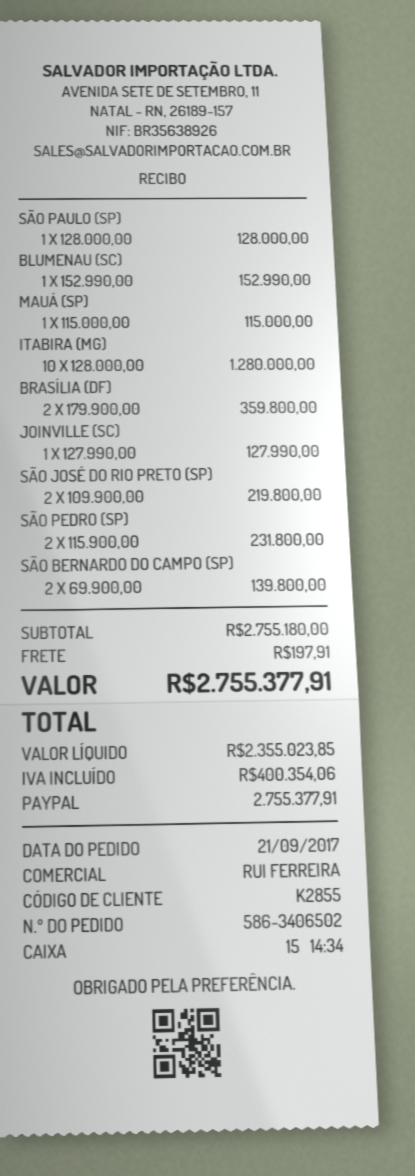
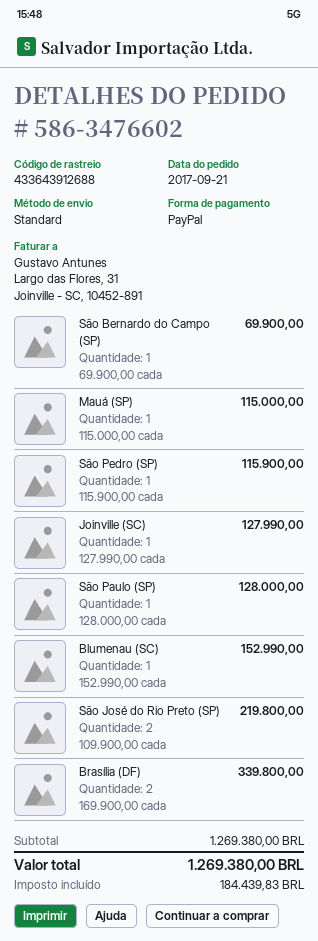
order number: 586-3406502 -> 586-3476602
ITABIRA (MG): 10 x 128000.00 = 1280000.00 -> none
BRASÍLIA (DF): 2 x 179900.00 = 359800.00 -> 2 x 169900.00 = 339800.00
SÃO PEDRO (SP): 2 x 115900.00 = 231800.00 -> 1 x 115900.00 = 115900.00
SÃO BERNARDO DO CAMPO (SP): 2 x 69900.00 = 139800.00 -> 1 x 69900.00 = 69900.00
subtotal: 2755180.00 -> 1269380.00
shipping: 197.91 -> none
tax: 400354.06 -> 184439.83
total: 2755377.91 -> 1269380.00

